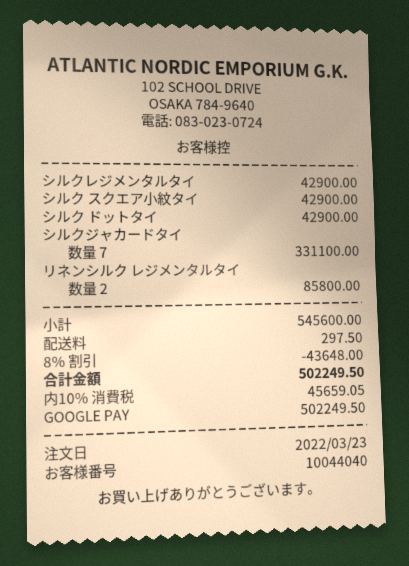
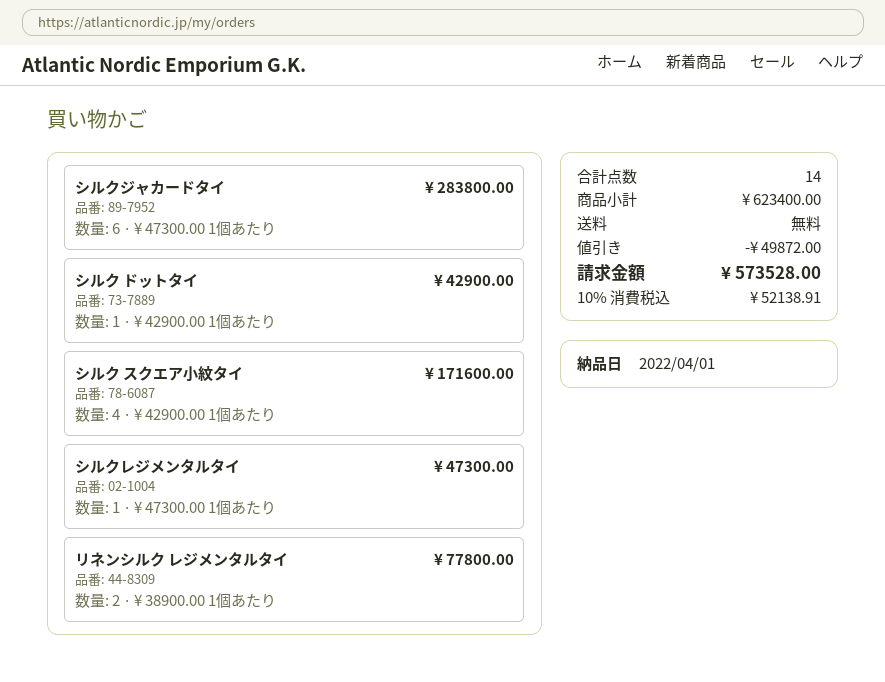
シルクレジメンタルタイ: 1 for 42900.00 -> 1 for 47300.00
シルク スクエア小紋タイ: 1 for 42900.00 -> 4 for 171600.00
シルクジャカードタイ: 7 for 331100.00 -> 6 for 283800.00
リネンシルク レジメンタルタイ: 2 for 85800.00 -> 2 for 77800.00
subtotal: 545600.00 -> 623400.00
discount: 43648.00 -> 49872.00
shipping: 297.50 -> 0.00
tax: 10% = 45659.05 -> 10% = 52138.91
total: 502249.50 -> 573528.00

